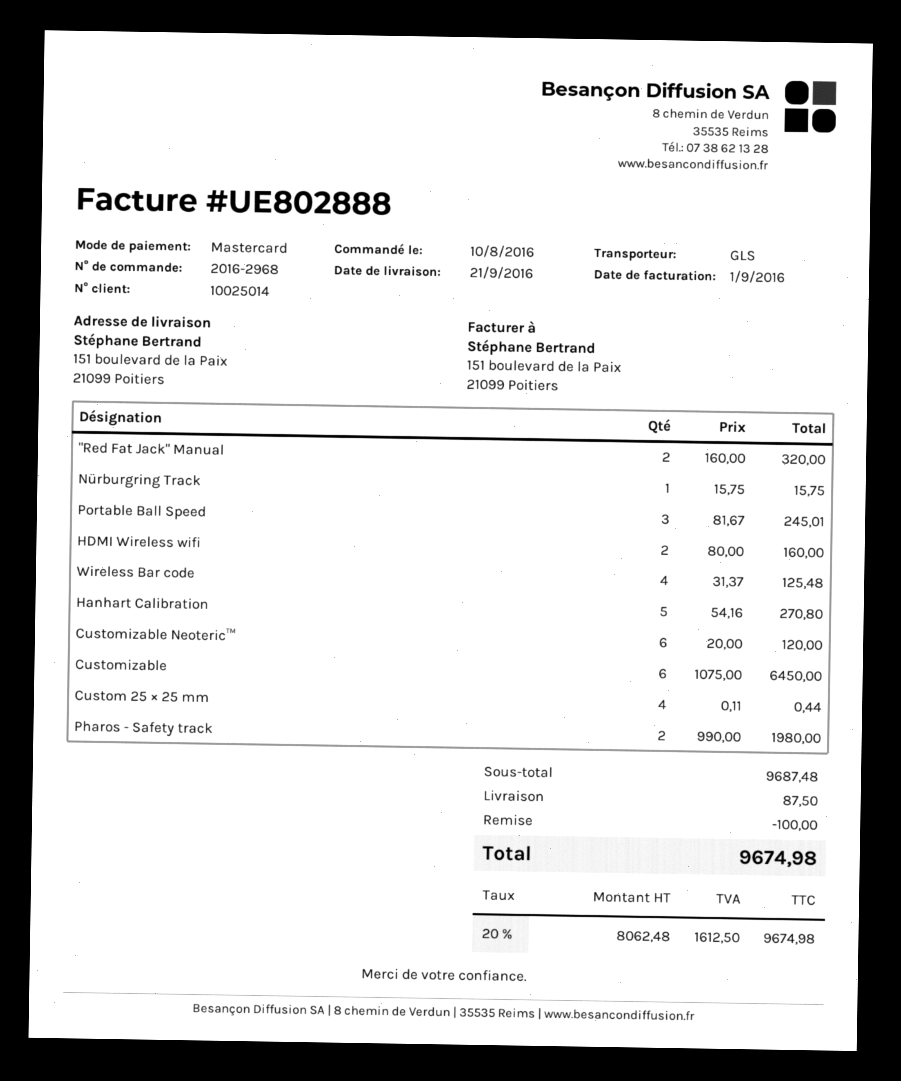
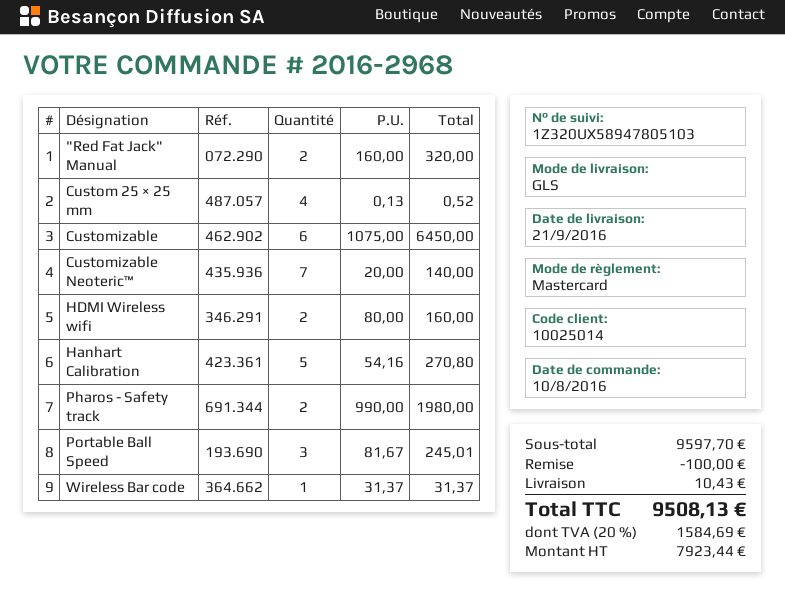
Nürburgring Track: 1 x 15.75 = 15.75 -> none
Wireless Bar code: 4 x 31.37 = 125.48 -> 1 x 31.37 = 31.37
Customizable Neoteric™: 6 x 20.00 = 120.00 -> 7 x 20.00 = 140.00
Custom 25 × 25 mm: 4 x 0.11 = 0.44 -> 4 x 0.13 = 0.52
subtotal: 9687.48 -> 9597.70
shipping: 87.50 -> 10.43
net: 8062.48 -> 7923.44
tax: 20% = 1612.50 -> 20% = 1584.69
total: 9674.98 -> 9508.13

